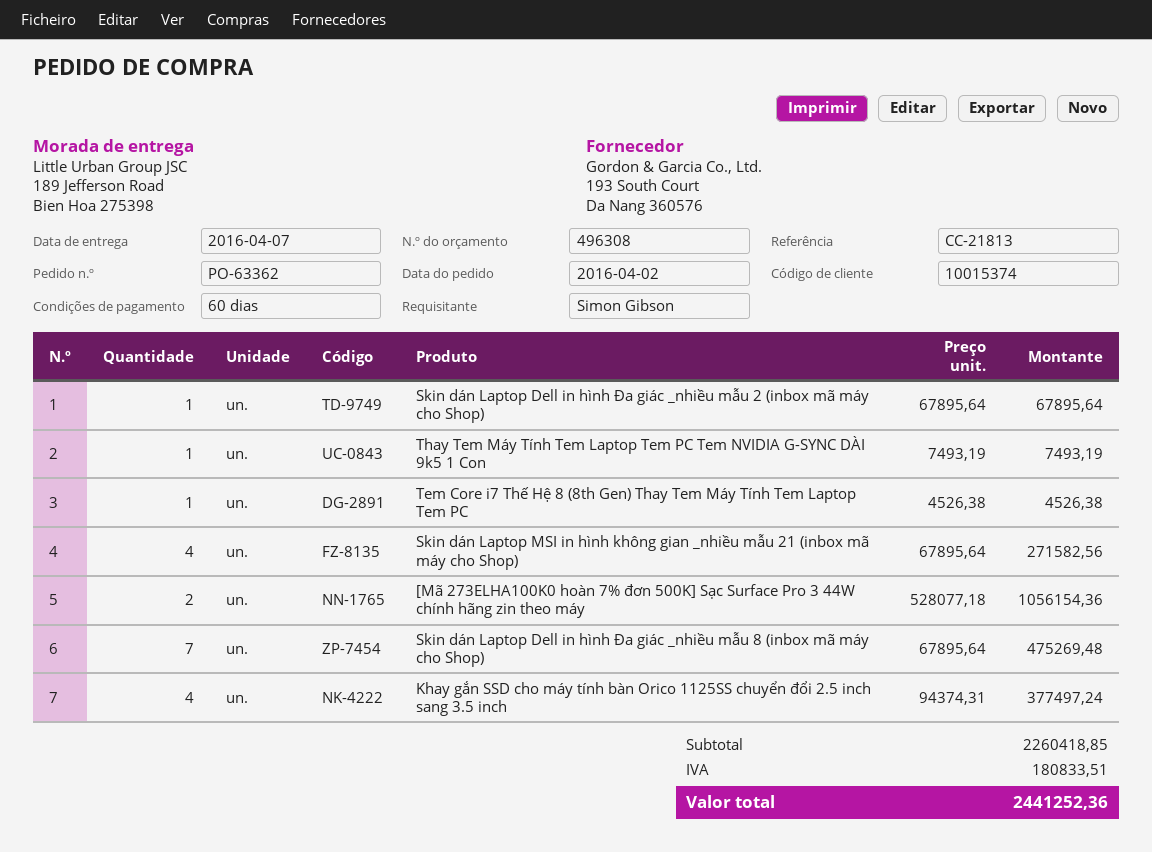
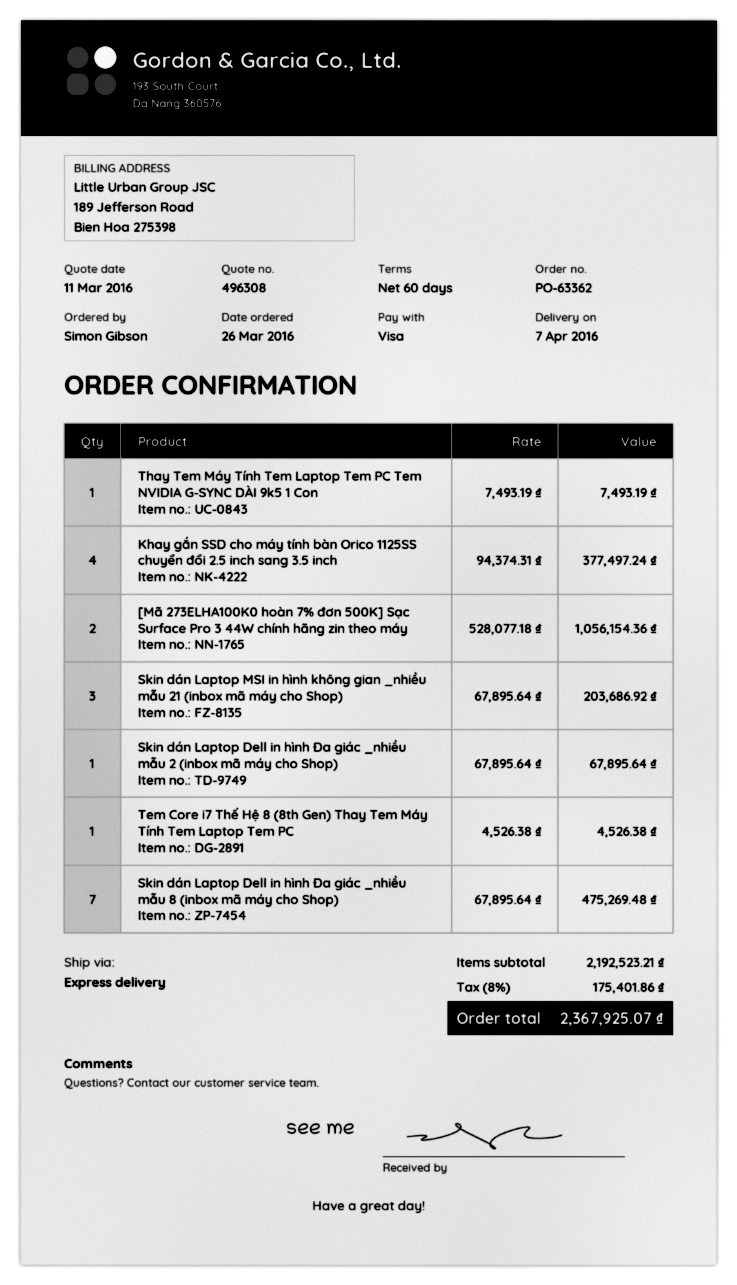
order date: 2016-04-02 -> 2016-03-26
Skin dán Laptop MSI in hình không gian _nhiều mẫu 21 (inbox mã máy cho Shop): 4 x 67895.64 = 271582.56 -> 3 x 67895.64 = 203686.92
subtotal: 2260418.85 -> 2192523.21
tax: 180833.51 -> 175401.86
total: 2441252.36 -> 2367925.07

